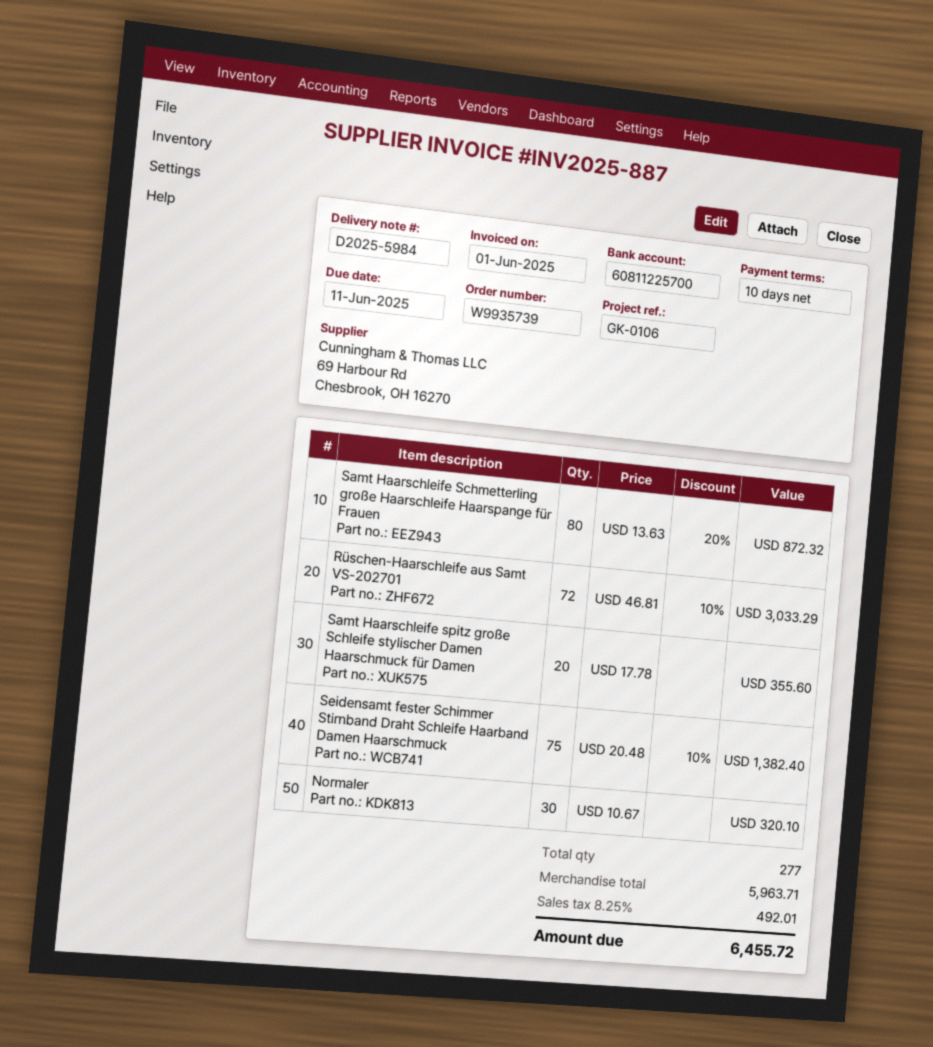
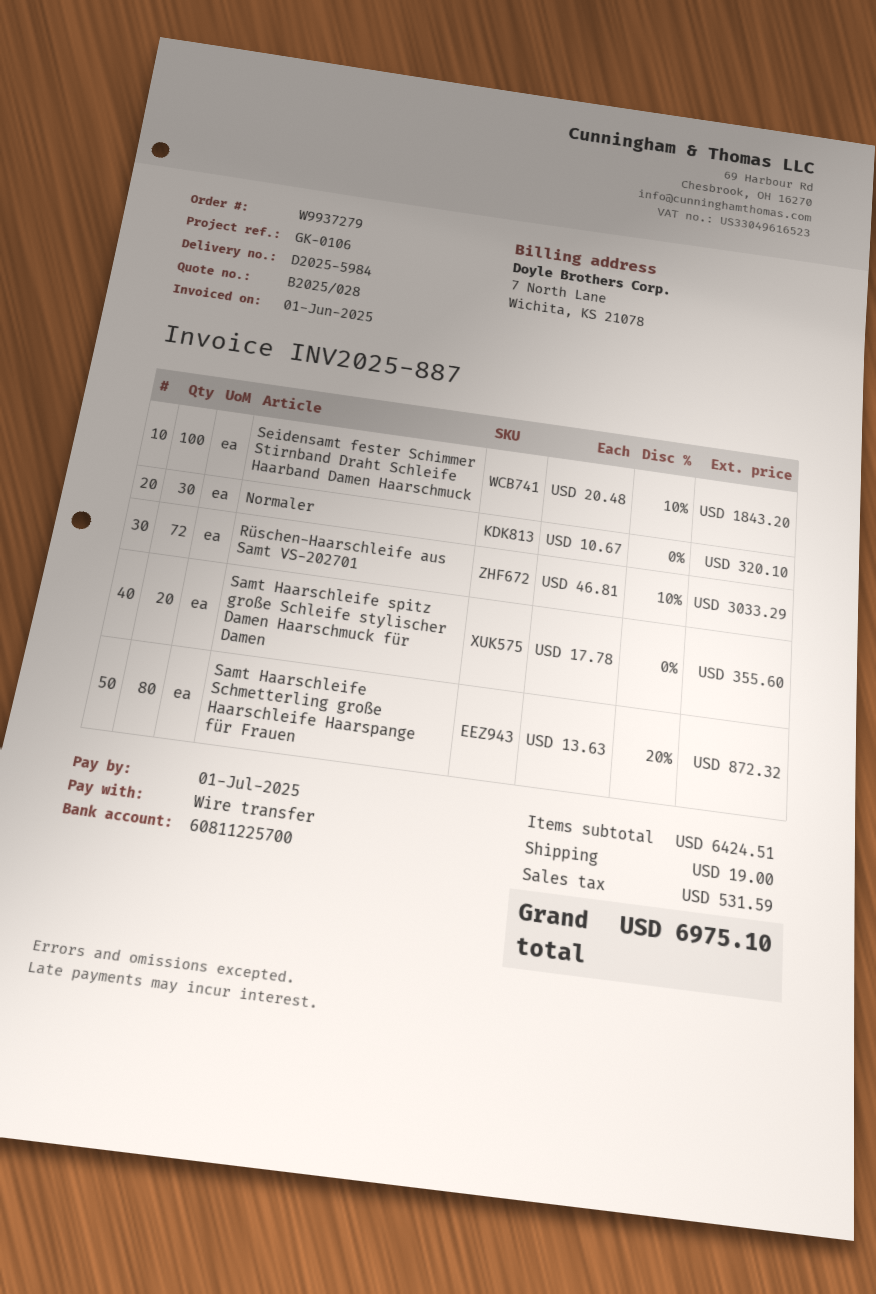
order number: W9935739 -> W9937279
due date: 2025-06-11 -> 2025-07-01
Seidensamt fester Schimmer Stirnband Draht Schleife Haarband Damen Haarschmuck: 75 x 20.48 - 10% = 1382.40 -> 100 x 20.48 - 10% = 1843.20
subtotal: 5963.71 -> 6424.51
shipping: none -> 19.00
tax: 492.01 -> 531.59
total: 6455.72 -> 6975.10

